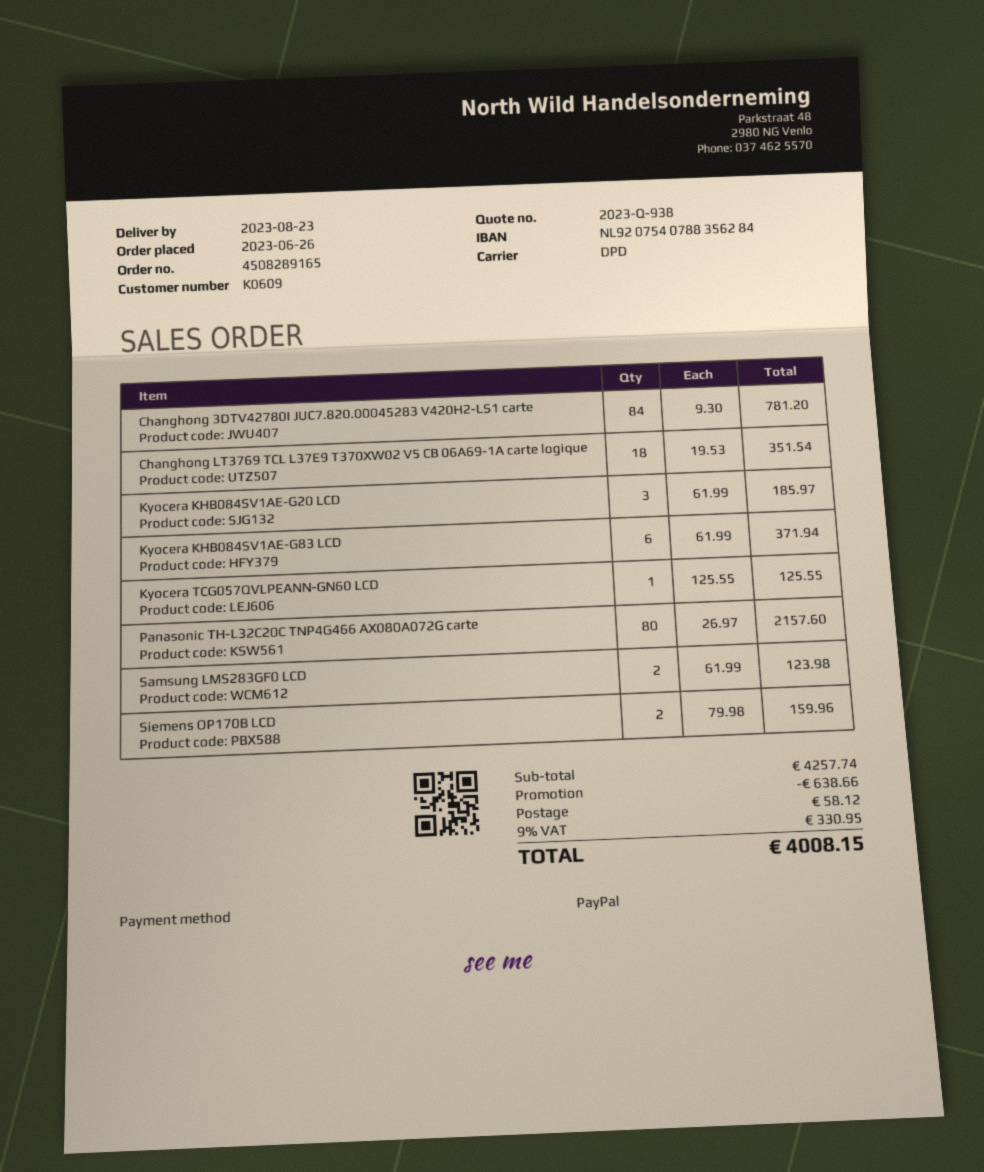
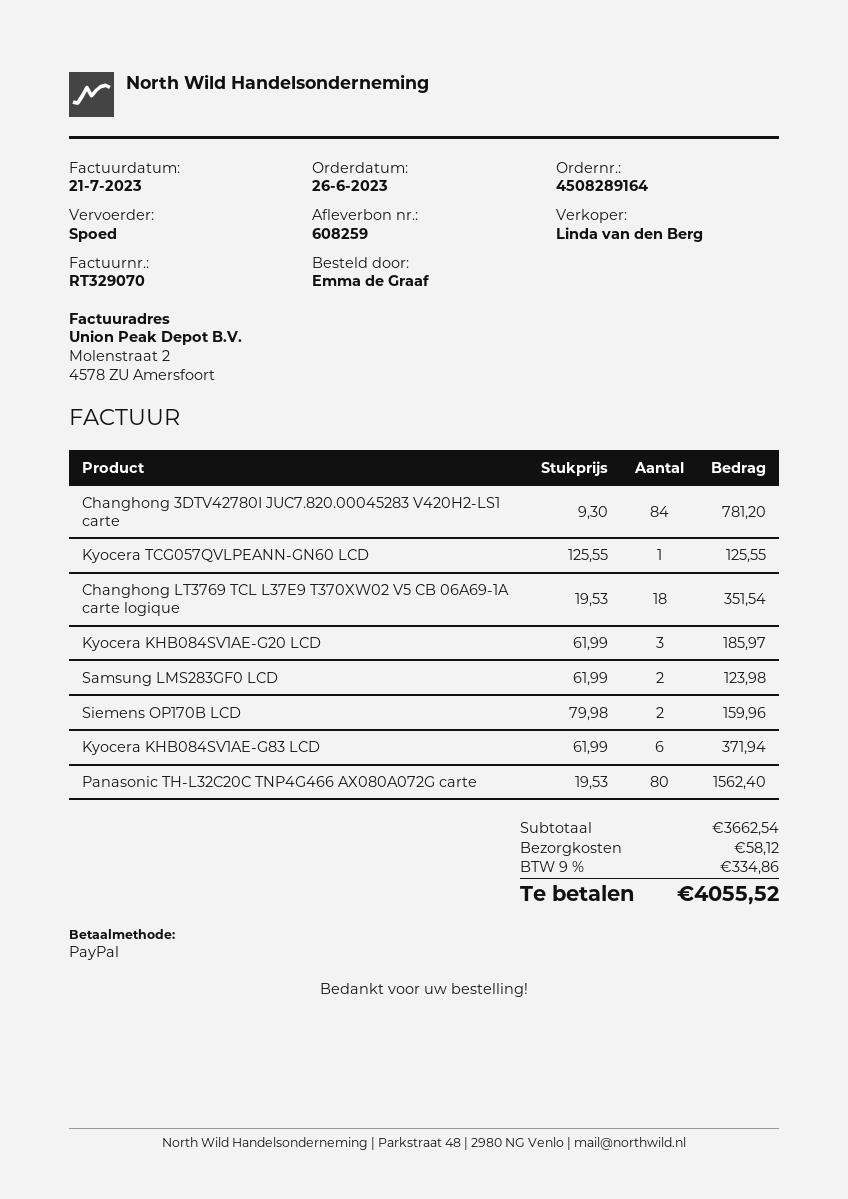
order number: 4508289165 -> 4508289164
shipping method: DPD -> express
Panasonic TH-L32C20C TNP4G466 AX080A072G carte: 80 x 26.97 = 2157.60 -> 80 x 19.53 = 1562.40
subtotal: 4257.74 -> 3662.54
discount: 638.66 -> none
tax: 9% = 330.95 -> 9% = 334.86
total: 4008.15 -> 4055.52

